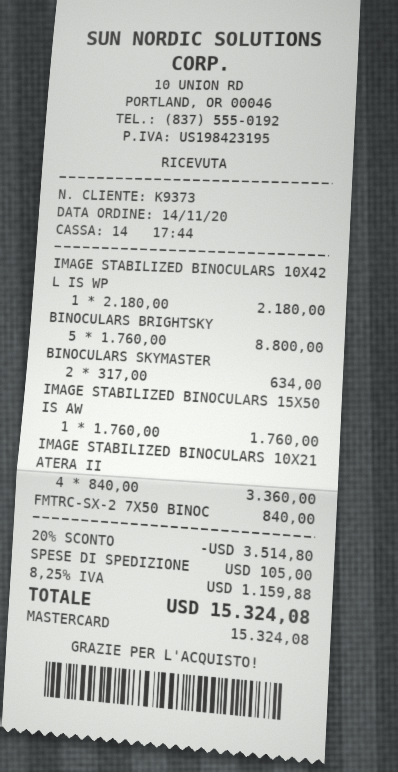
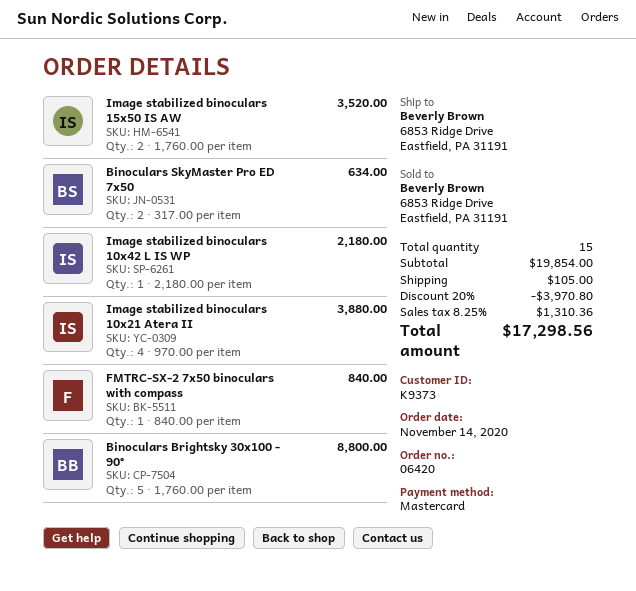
IMAGE STABILIZED BINOCULARS 15X50 IS AW: 1 x 1760.00 = 1760.00 -> 2 x 1760.00 = 3520.00
IMAGE STABILIZED BINOCULARS 10X21 ATERA II: 4 x 840.00 = 3360.00 -> 4 x 970.00 = 3880.00
discount: 20% = 3514.80 -> 20% = 3970.80
tax: 8.25% = 1159.88 -> 8.25% = 1310.36
total: 15324.08 -> 17298.56

